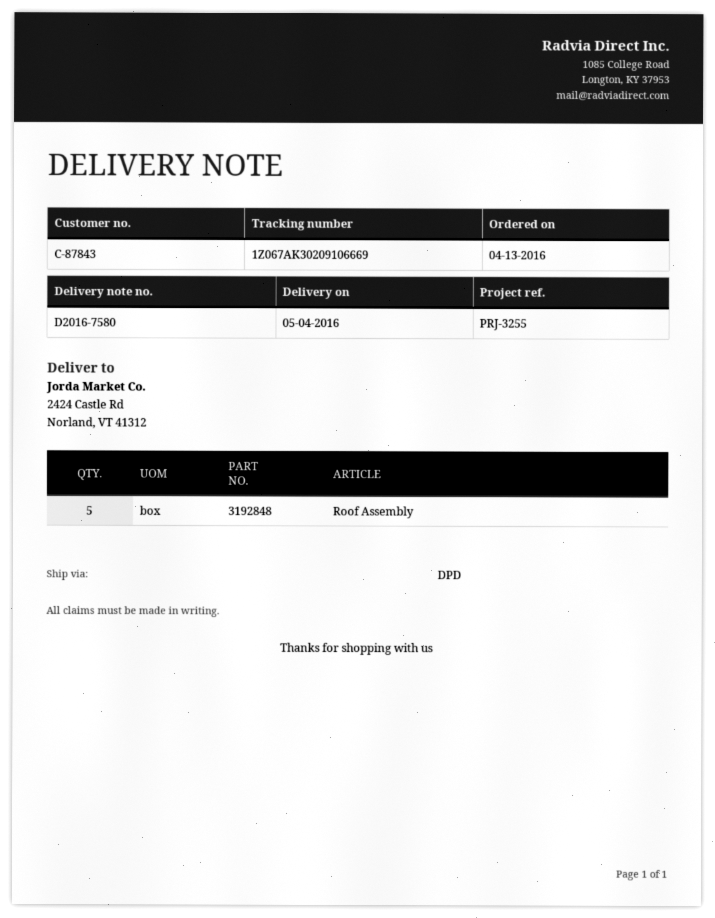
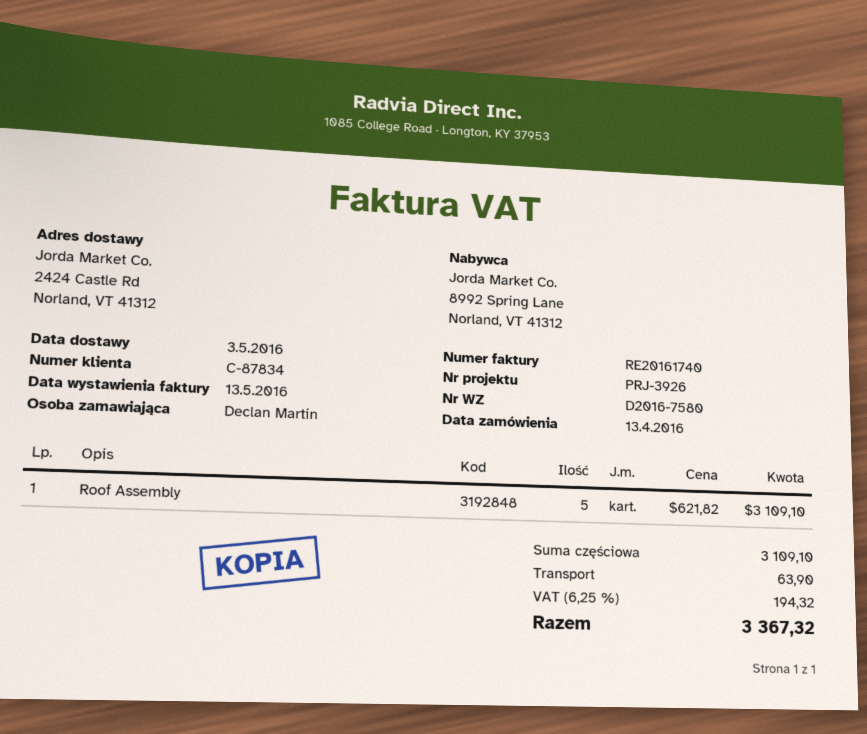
delivery date: 2016-05-04 -> 2016-05-03
customer number: C-87843 -> C-87834
reference: PRJ-3255 -> PRJ-3926

